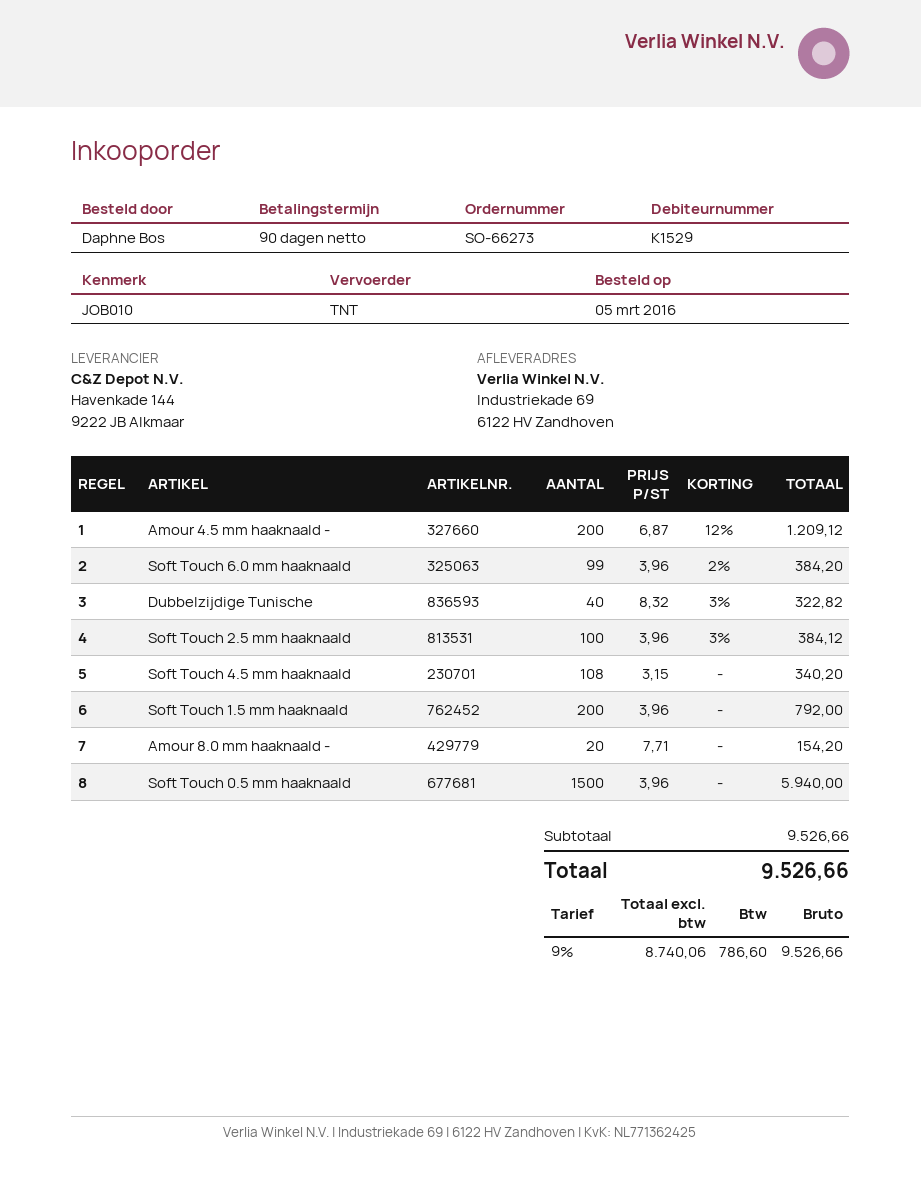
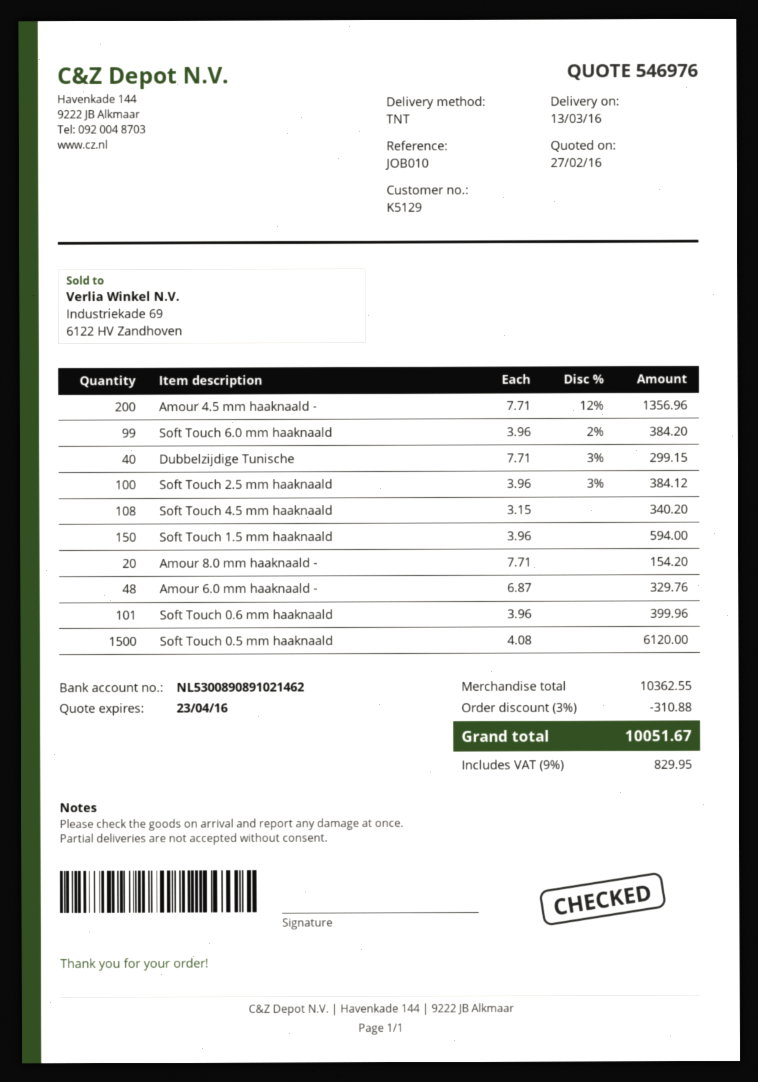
customer number: K1529 -> K5129
Amour 4.5 mm haaknaald -: 200 x 6.87 - 12% = 1209.12 -> 200 x 7.71 - 12% = 1356.96
Dubbelzijdige Tunische: 40 x 8.32 - 3% = 322.82 -> 40 x 7.71 - 3% = 299.15
Soft Touch 1.5 mm haaknaald: 200 x 3.96 = 792.00 -> 150 x 3.96 = 594.00
Soft Touch 0.5 mm haaknaald: 1500 x 3.96 = 5940.00 -> 1500 x 4.08 = 6120.00
Amour 6.0 mm haaknaald -: none -> 48 x 6.87 = 329.76
Soft Touch 0.6 mm haaknaald: none -> 101 x 3.96 = 399.96
subtotal: 9526.66 -> 10362.55
discount: none -> 3% = 310.88
tax: 9% = 786.60 -> 9% = 829.95
total: 9526.66 -> 10051.67

